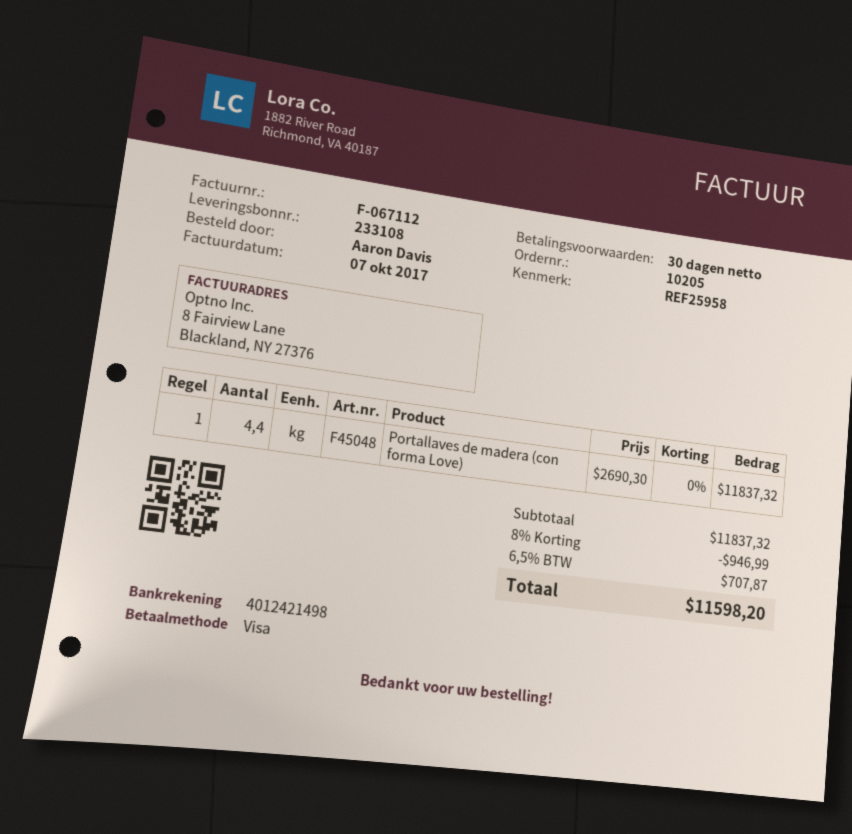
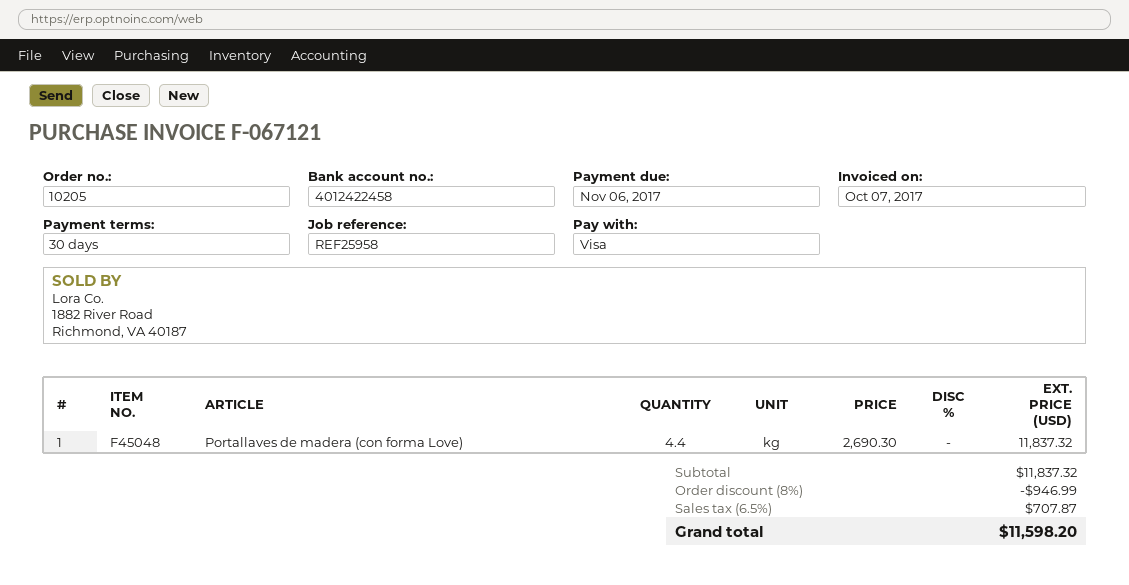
invoice number: F-067112 -> F-067121
bank account: 4012421498 -> 4012422458

